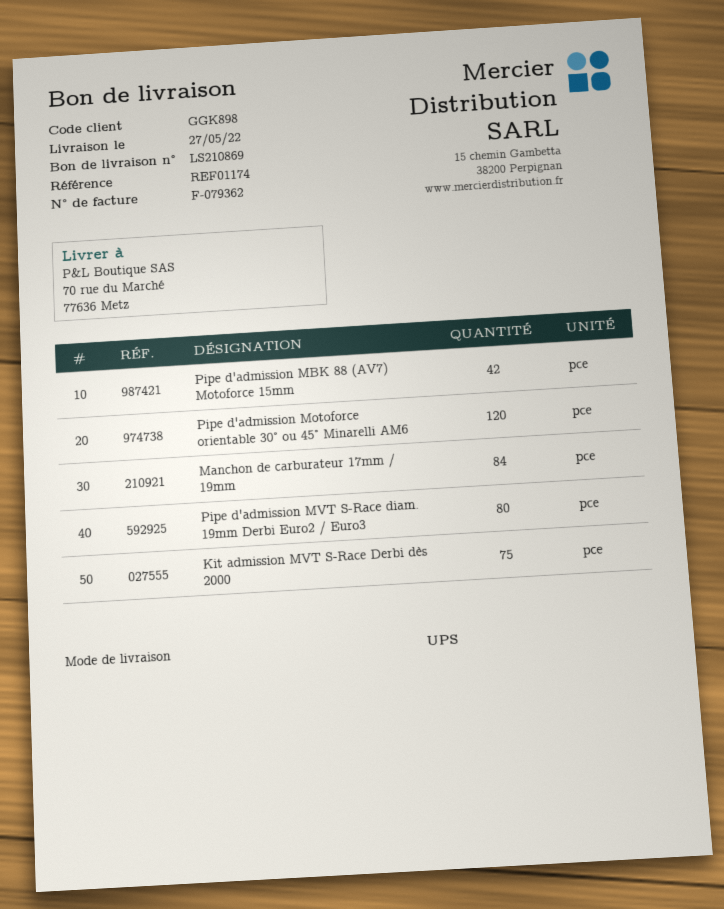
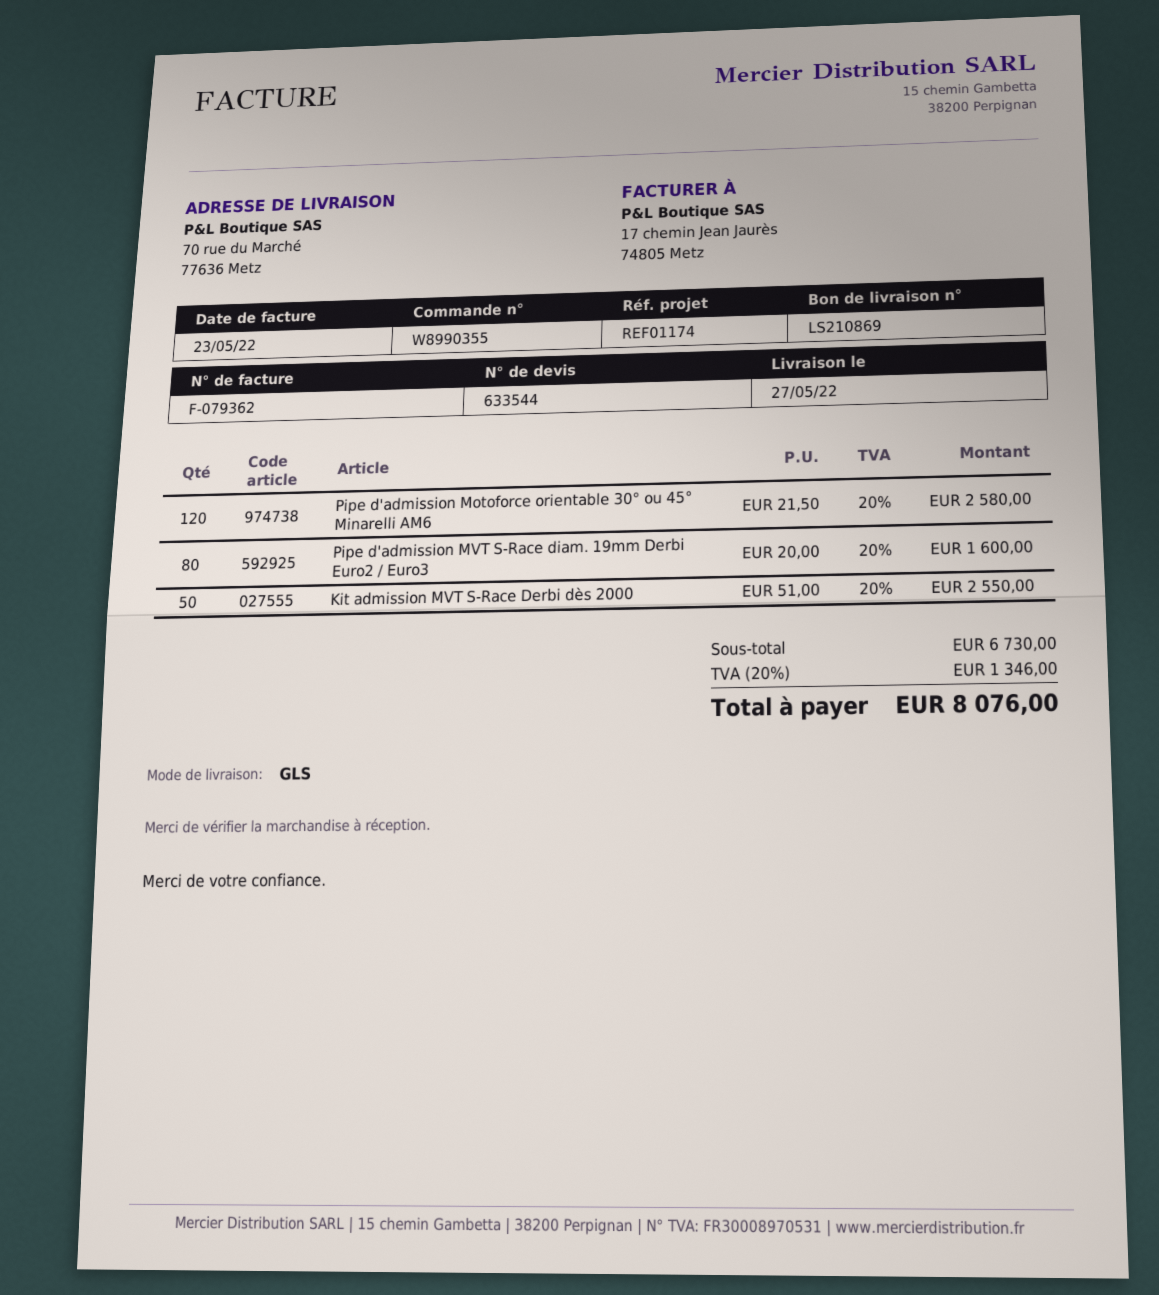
shipping method: UPS -> GLS
Pipe d'admission MBK 88 (AV7) Motoforce 15mm: 42 -> none
Manchon de carburateur 17mm / 19mm: 84 -> none
Kit admission MVT S-Race Derbi dès 2000: 75 -> 50

